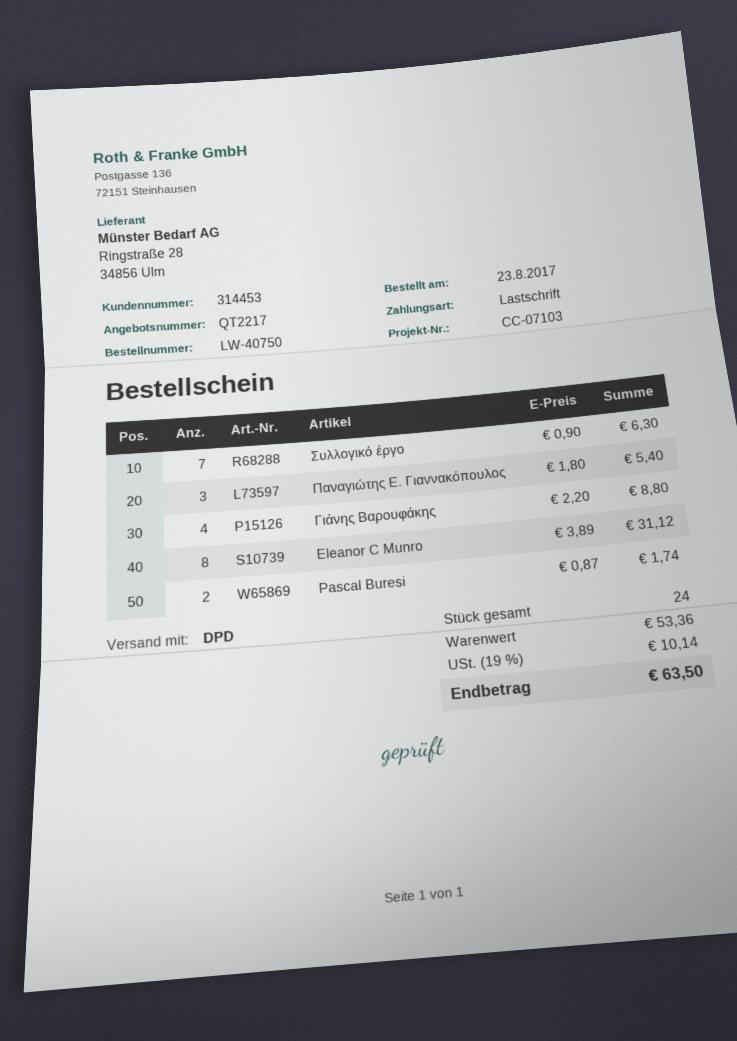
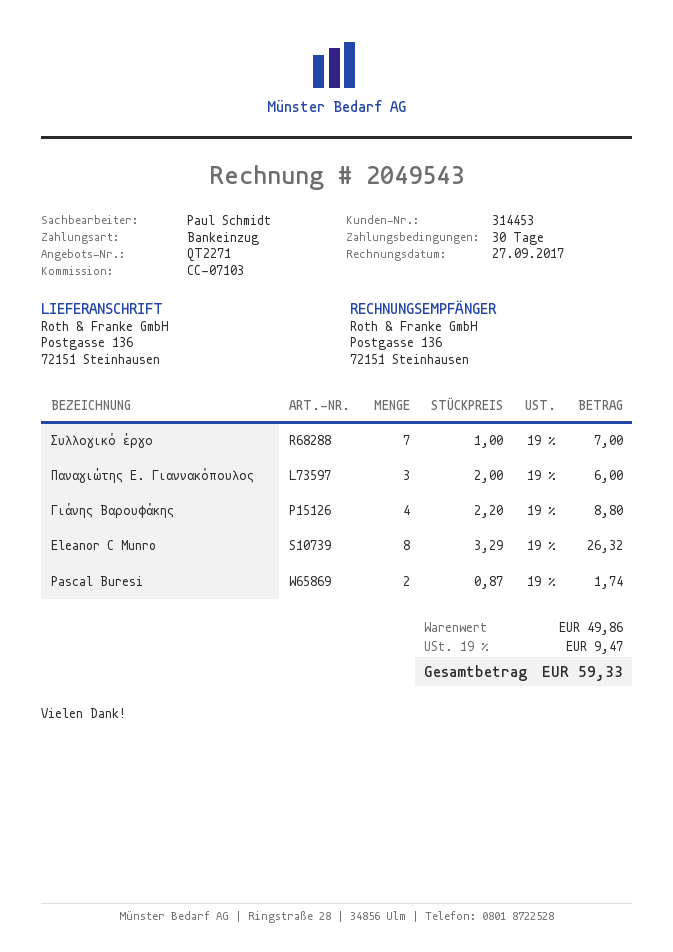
quote number: QT2217 -> QT2271
Συλλογικό έργο: 7 x 0.90 = 6.30 -> 7 x 1.00 = 7.00
Παναγιώτης Ε. Γιαννακόπουλος: 3 x 1.80 = 5.40 -> 3 x 2.00 = 6.00
Eleanor C Munro: 8 x 3.89 = 31.12 -> 8 x 3.29 = 26.32
subtotal: 53.36 -> 49.86
tax: 19% = 10.14 -> 19% = 9.47
total: 63.50 -> 59.33

